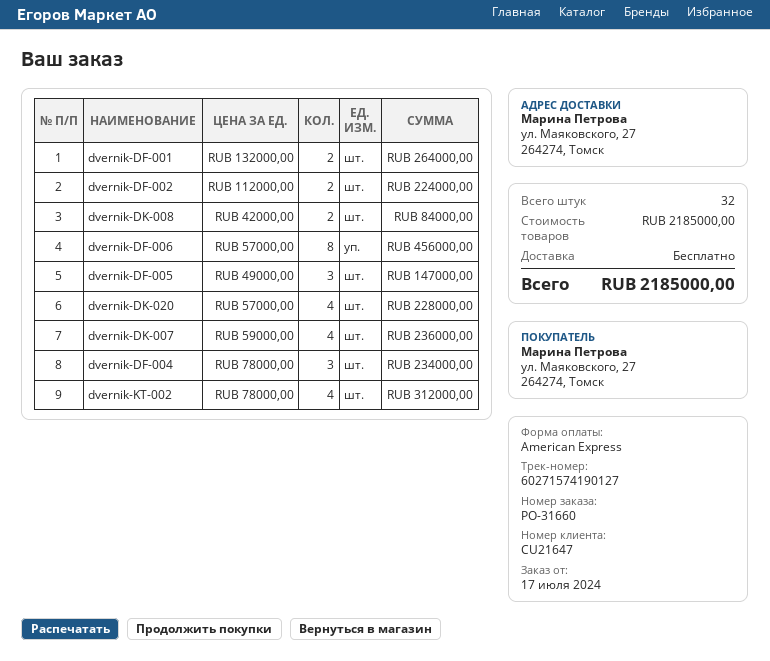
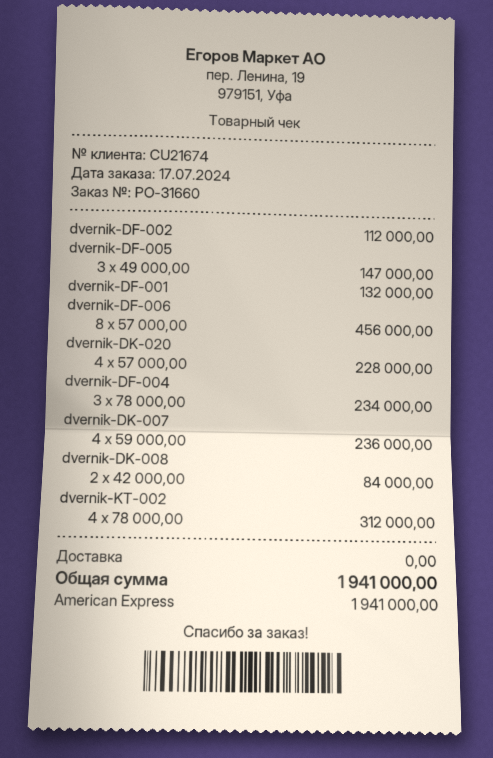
customer number: CU21647 -> CU21674
dvernik-DF-001: 2 x 132000.00 = 264000.00 -> 1 x 132000.00 = 132000.00
dvernik-DF-002: 2 x 112000.00 = 224000.00 -> 1 x 112000.00 = 112000.00
total: 2185000.00 -> 1941000.00

